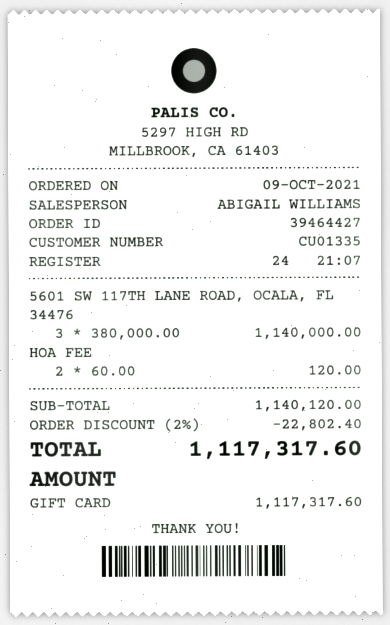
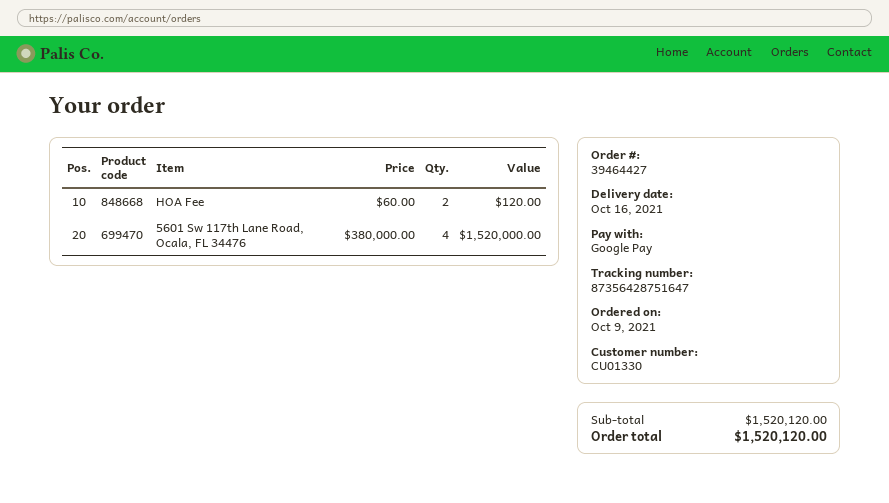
customer number: CU01335 -> CU01330
payment method: gift card -> Google Pay
5601 SW 117TH LANE ROAD, OCALA, FL 34476: 3 x 380000.00 = 1140000.00 -> 4 x 380000.00 = 1520000.00
subtotal: 1140120.00 -> 1520120.00
discount: 2% = 22802.40 -> none
total: 1117317.60 -> 1520120.00

